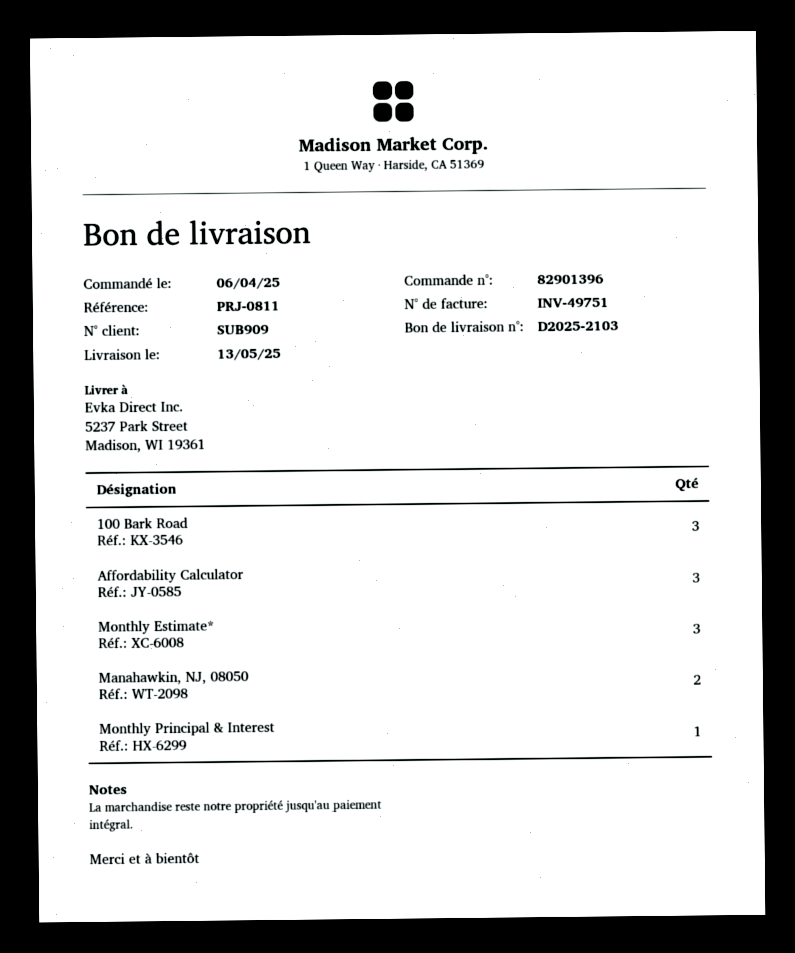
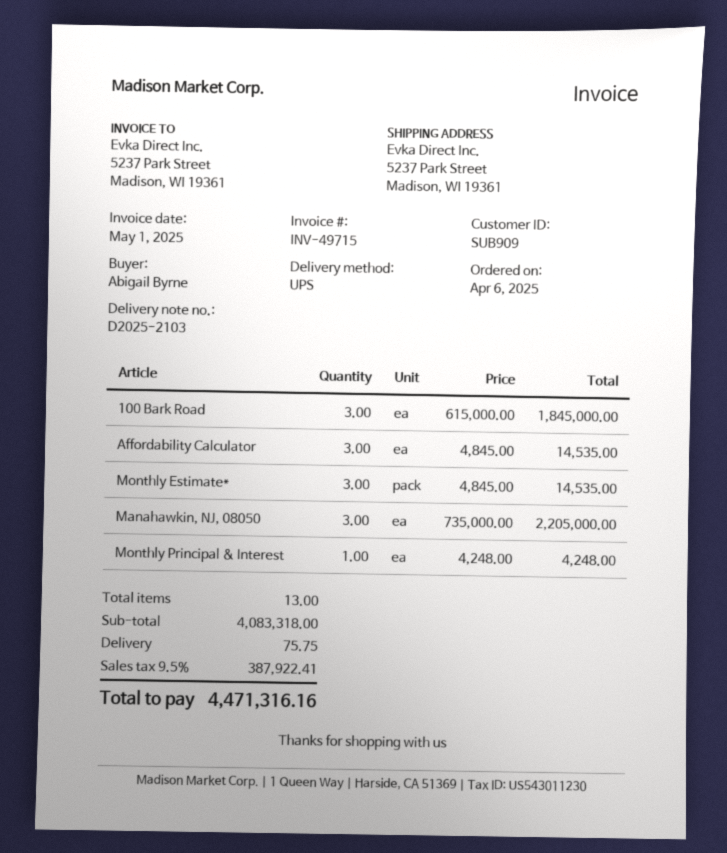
invoice number: INV-49751 -> INV-49715
Manahawkin, NJ, 08050: 2 -> 3

